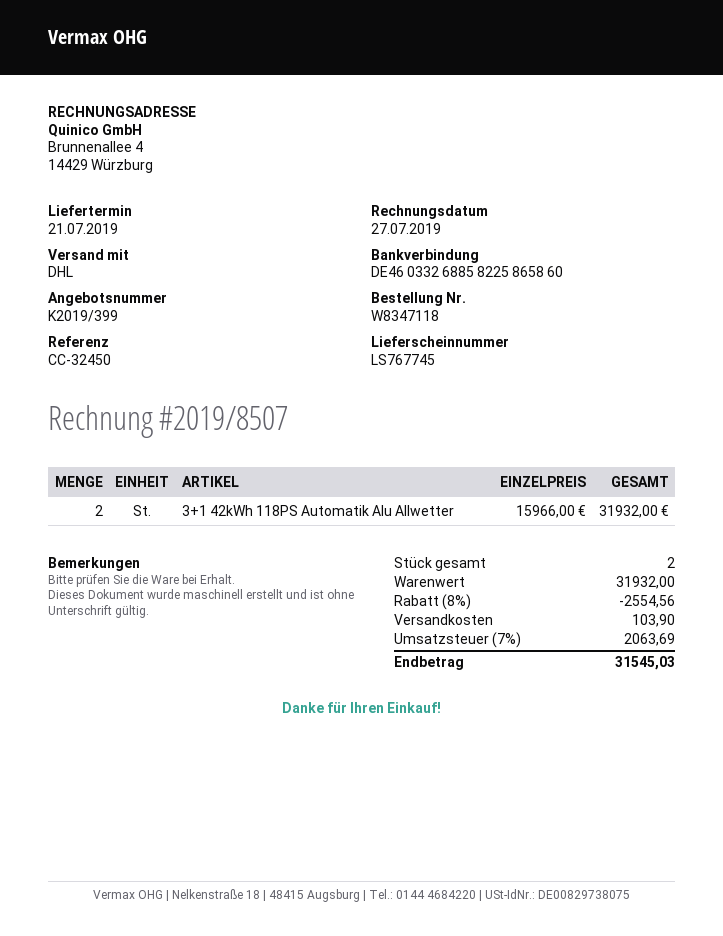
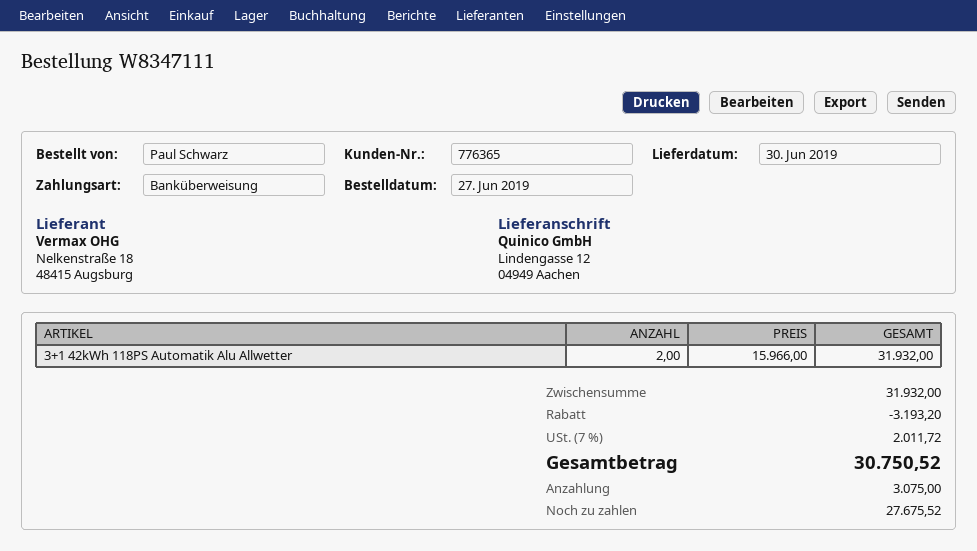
order number: W8347118 -> W8347111
delivery date: 2019-07-21 -> 2019-06-30
discount: 2554.56 -> 3193.20
shipping: 103.90 -> none
tax: 7% = 2063.69 -> 7% = 2011.72
total: 31545.03 -> 30750.52

